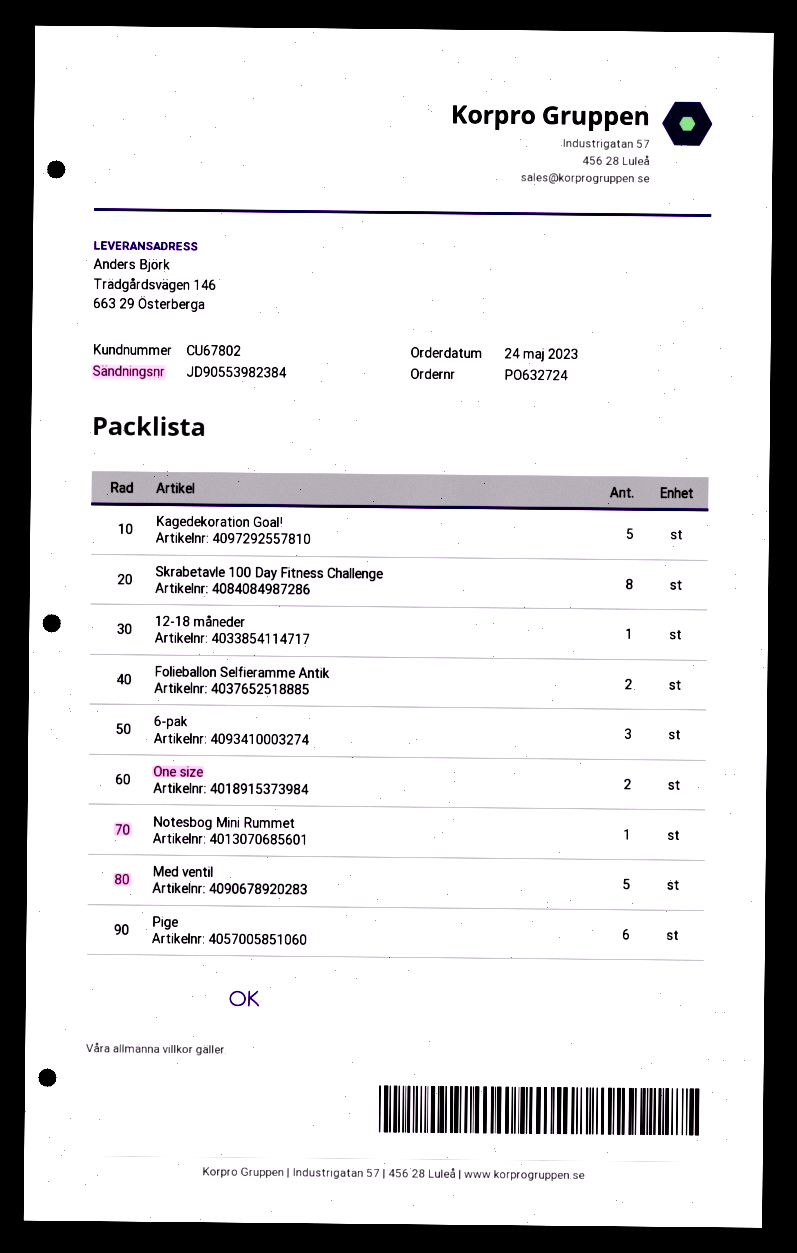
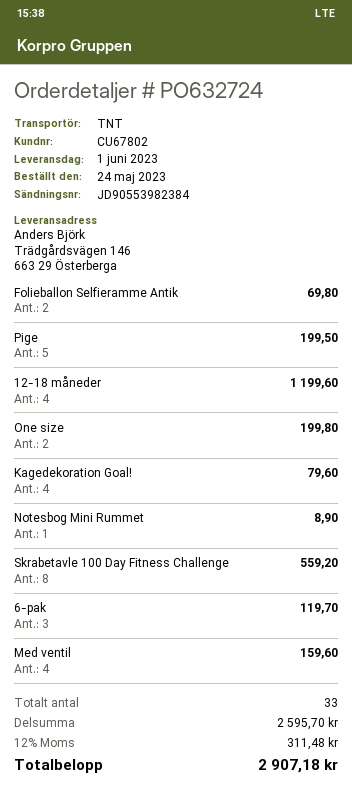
Kagedekoration Goal!: 5 -> 4
12-18 måneder: 1 -> 4
Med ventil: 5 -> 4
Pige: 6 -> 5

